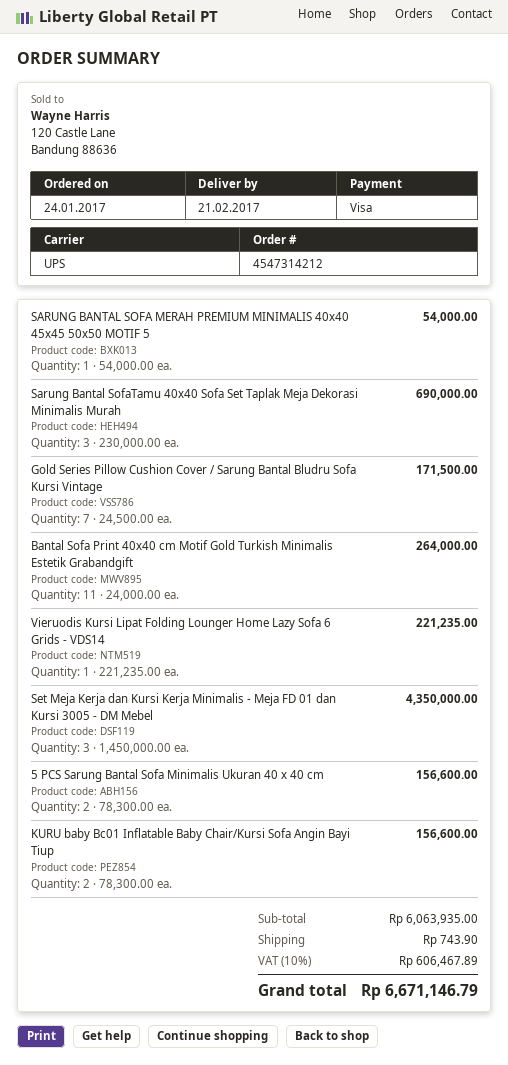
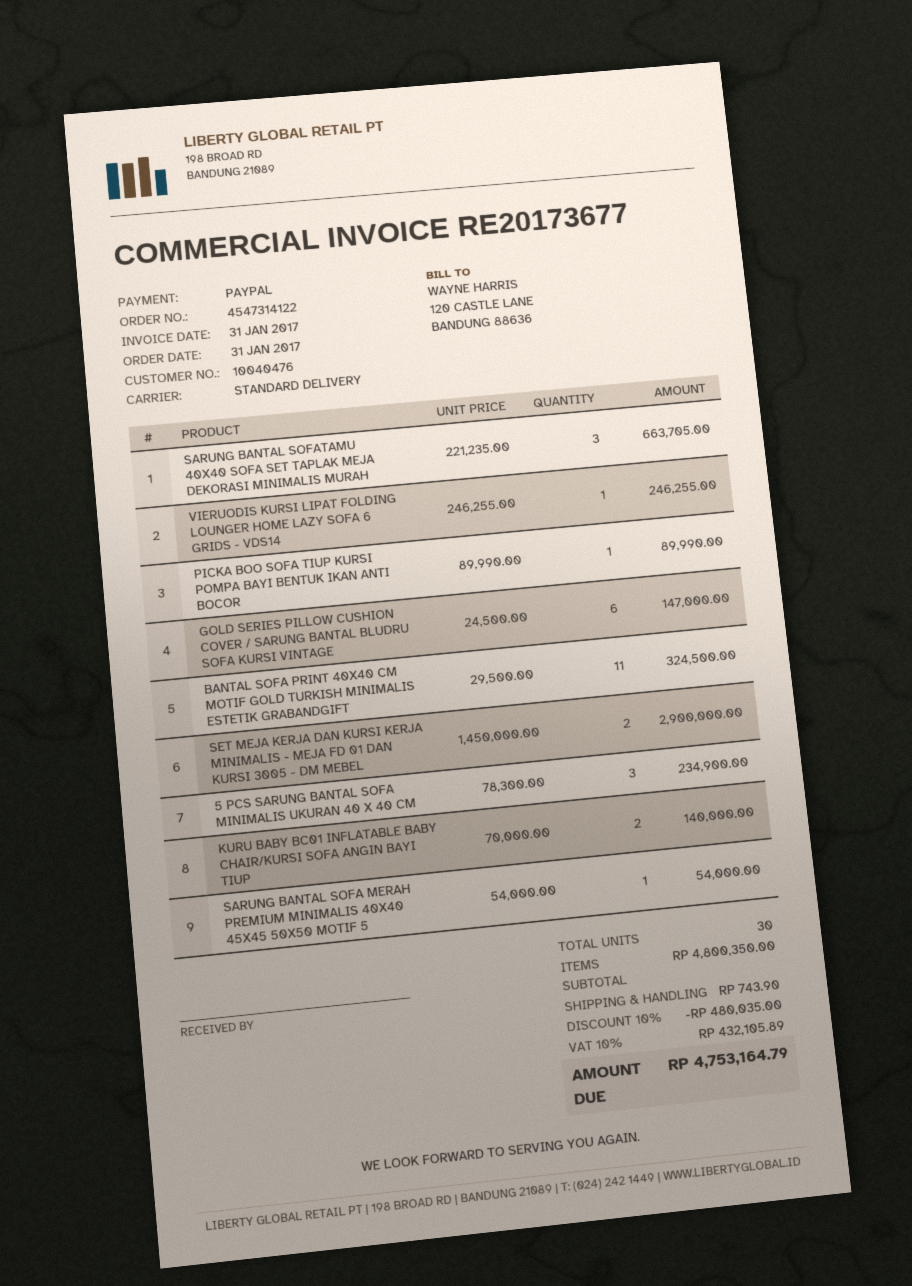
order number: 4547314212 -> 4547314122
order date: 2017-01-24 -> 2017-01-31
payment method: Visa -> PayPal
shipping method: UPS -> standard
Sarung Bantal SofaTamu 40x40 Sofa Set Taplak Meja Dekorasi Minimalis Murah: 3 x 230000.00 = 690000.00 -> 3 x 221235.00 = 663705.00
Gold Series Pillow Cushion Cover / Sarung Bantal Bludru Sofa Kursi Vintage: 7 x 24500.00 = 171500.00 -> 6 x 24500.00 = 147000.00
Bantal Sofa Print 40x40 cm Motif Gold Turkish Minimalis Estetik Grabandgift: 11 x 24000.00 = 264000.00 -> 11 x 29500.00 = 324500.00
Vieruodis Kursi Lipat Folding Lounger Home Lazy Sofa 6 Grids - VDS14: 1 x 221235.00 = 221235.00 -> 1 x 246255.00 = 246255.00
Set Meja Kerja dan Kursi Kerja Minimalis - Meja FD 01 dan Kursi 3005 - DM Mebel: 3 x 1450000.00 = 4350000.00 -> 2 x 1450000.00 = 2900000.00
5 PCS Sarung Bantal Sofa Minimalis Ukuran 40 x 40 cm: 2 x 78300.00 = 156600.00 -> 3 x 78300.00 = 234900.00
KURU baby Bc01 Inflatable Baby Chair/Kursi Sofa Angin Bayi Tiup: 2 x 78300.00 = 156600.00 -> 2 x 70000.00 = 140000.00
PICKA BOO SOFA TIUP KURSI POMPA BAYI BENTUK IKAN ANTI BOCOR: none -> 1 x 89990.00 = 89990.00
subtotal: 6063935.00 -> 4800350.00
discount: none -> 10% = 480035.00
tax: 10% = 606467.89 -> 10% = 432105.89
total: 6671146.79 -> 4753164.79

